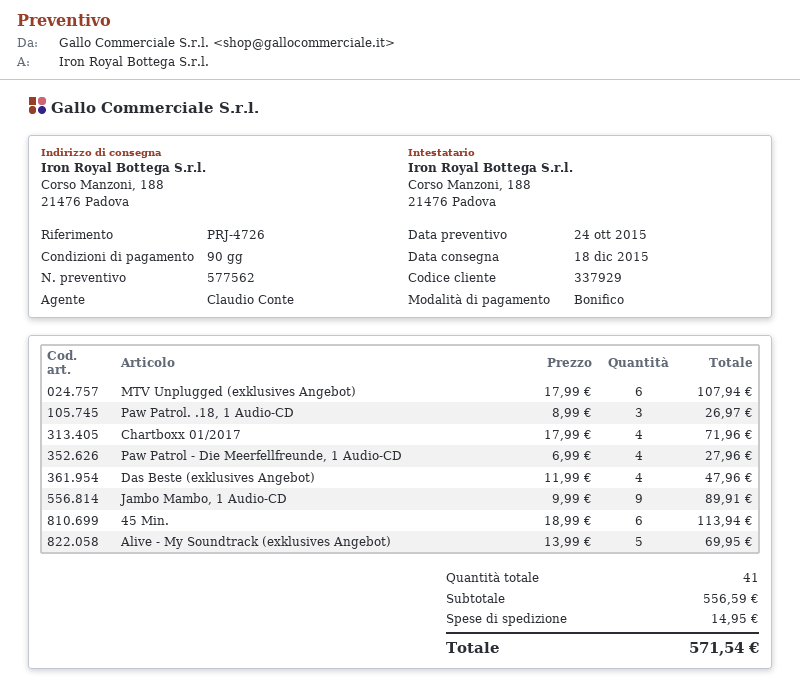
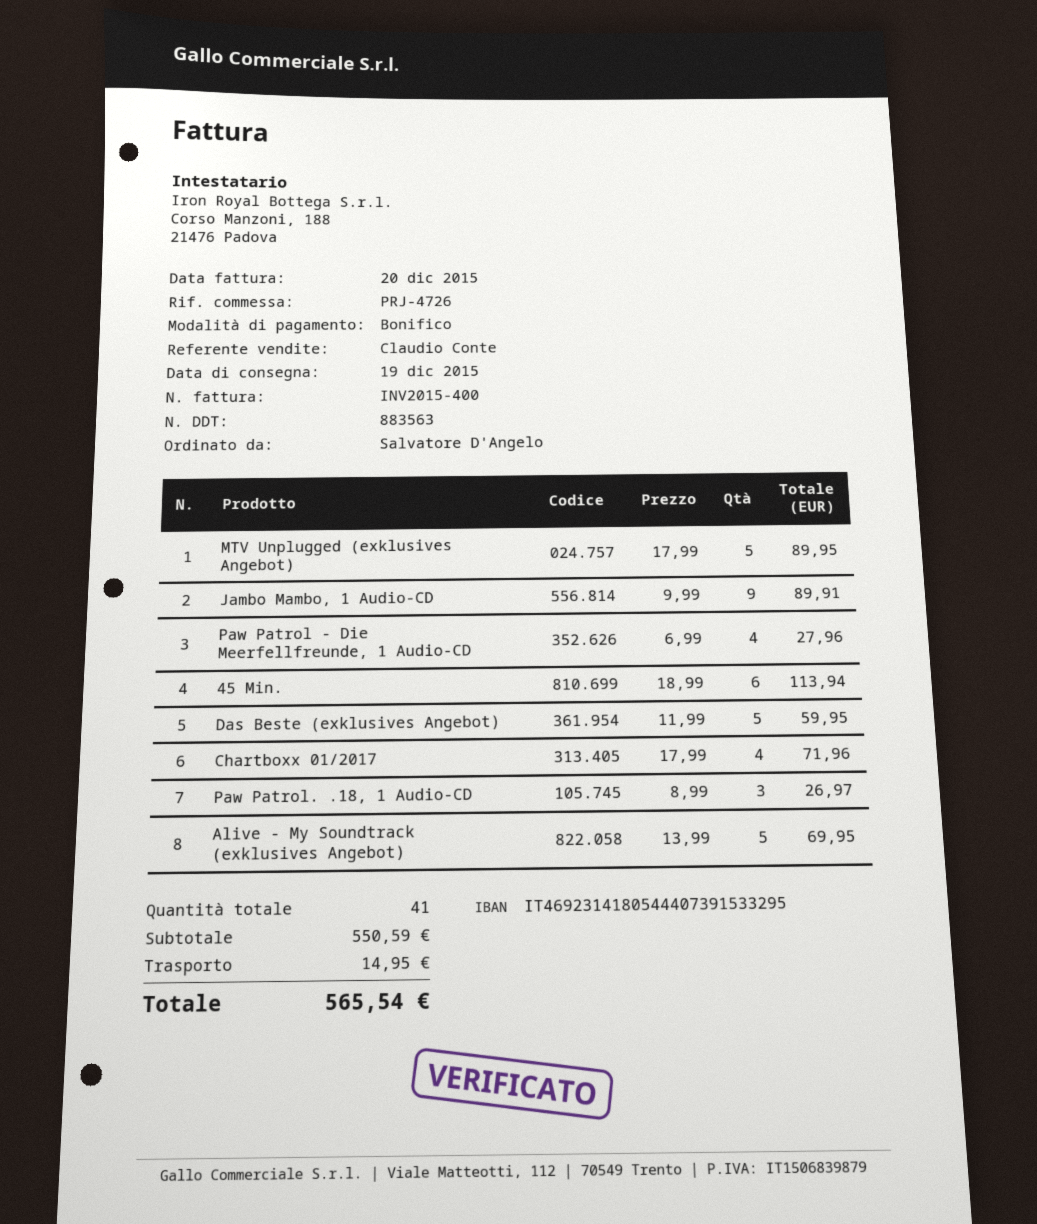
delivery date: 2015-12-18 -> 2015-12-19
MTV Unplugged (exklusives Angebot): 6 x 17.99 = 107.94 -> 5 x 17.99 = 89.95
Das Beste (exklusives Angebot): 4 x 11.99 = 47.96 -> 5 x 11.99 = 59.95
subtotal: 556.59 -> 550.59
total: 571.54 -> 565.54

